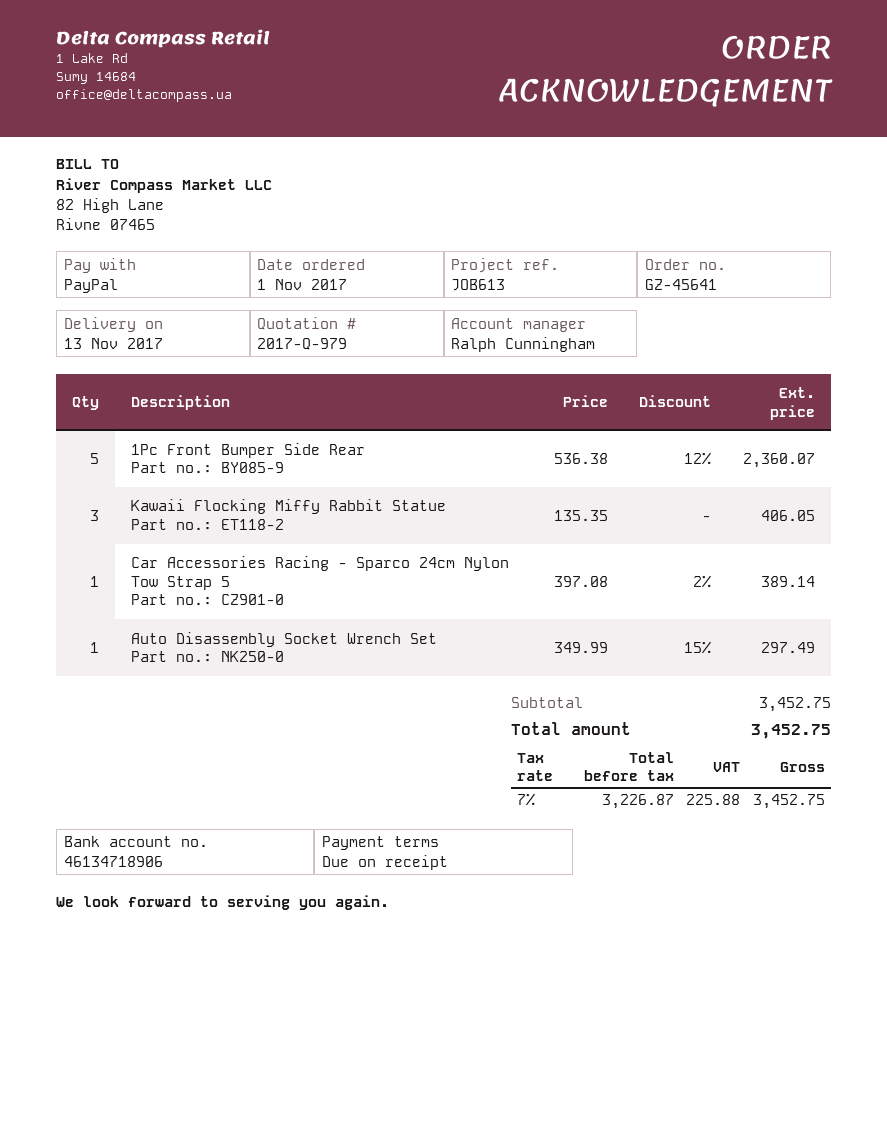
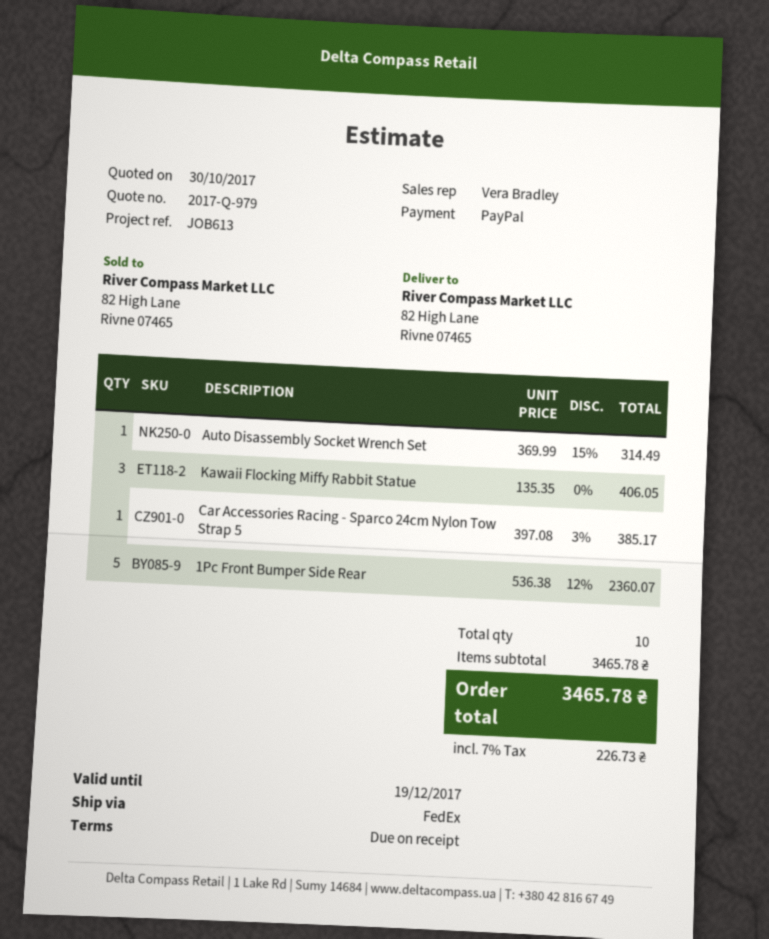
sales rep: Ralph Cunningham -> Vera Bradley
Car Accessories Racing - Sparco 24cm Nylon Tow Strap 5: 1 x 397.08 - 2% = 389.14 -> 1 x 397.08 - 3% = 385.17
Auto Disassembly Socket Wrench Set: 1 x 349.99 - 15% = 297.49 -> 1 x 369.99 - 15% = 314.49
subtotal: 3452.75 -> 3465.78
tax: 7% = 225.88 -> 7% = 226.73
total: 3452.75 -> 3465.78

